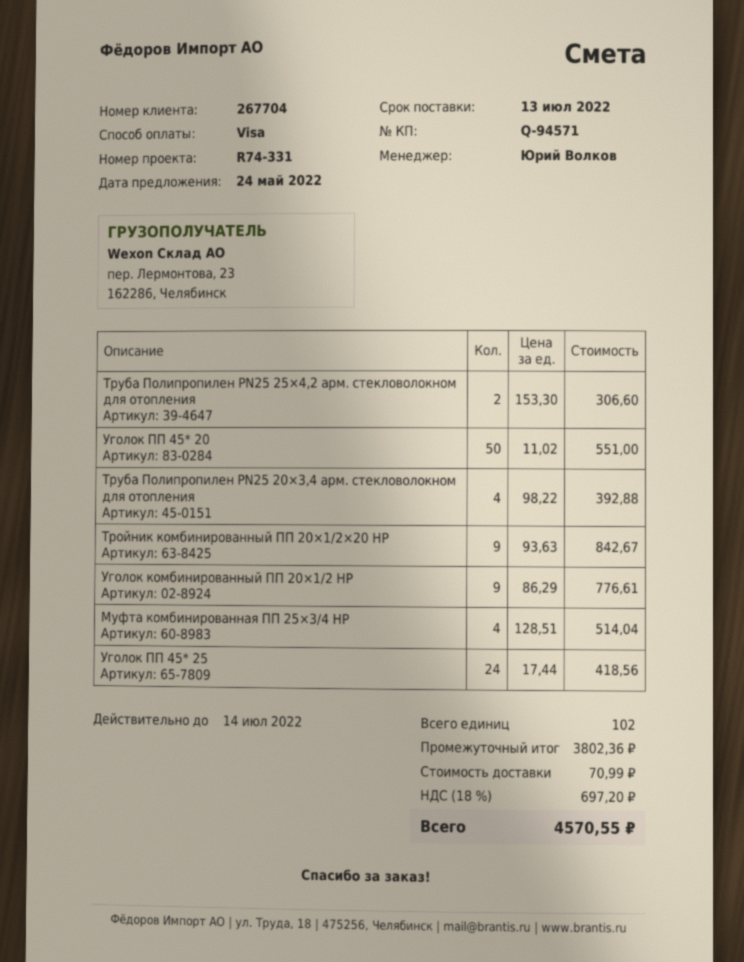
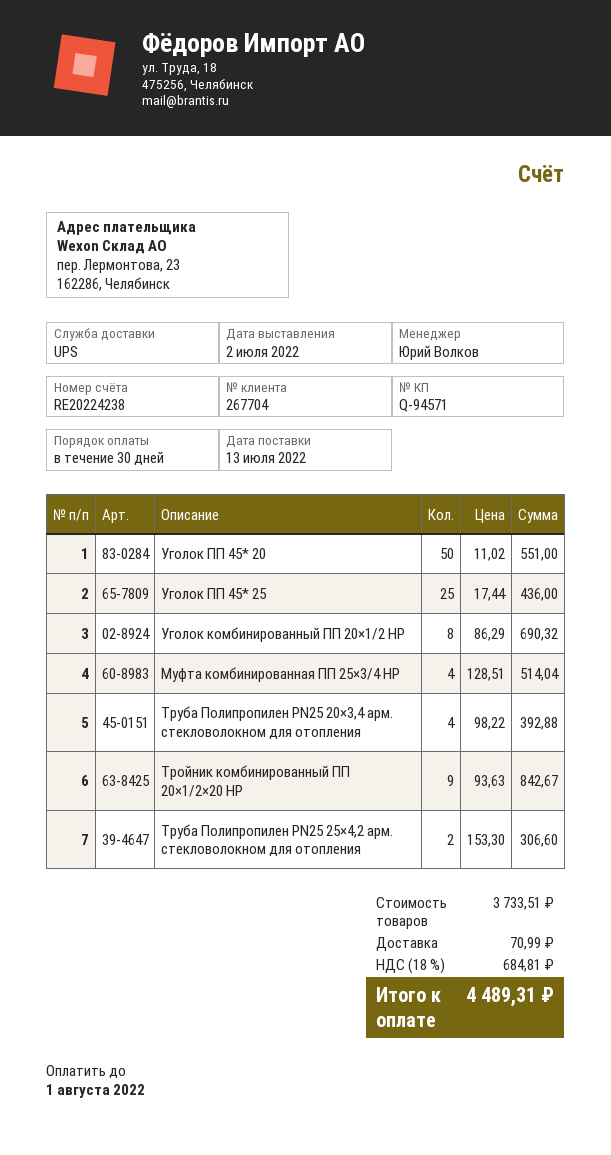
Уголок комбинированный ПП 20×1/2 НР: 9 x 86.29 = 776.61 -> 8 x 86.29 = 690.32
Уголок ПП 45* 25: 24 x 17.44 = 418.56 -> 25 x 17.44 = 436.00
subtotal: 3802.36 -> 3733.51
tax: 18% = 697.20 -> 18% = 684.81
total: 4570.55 -> 4489.31

